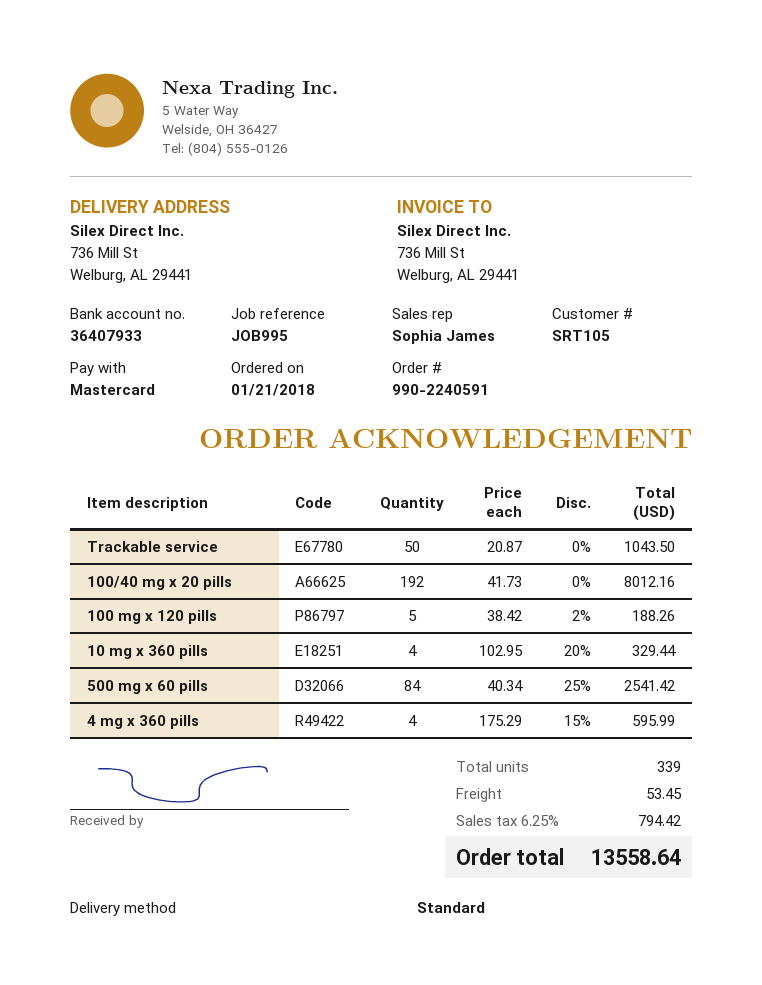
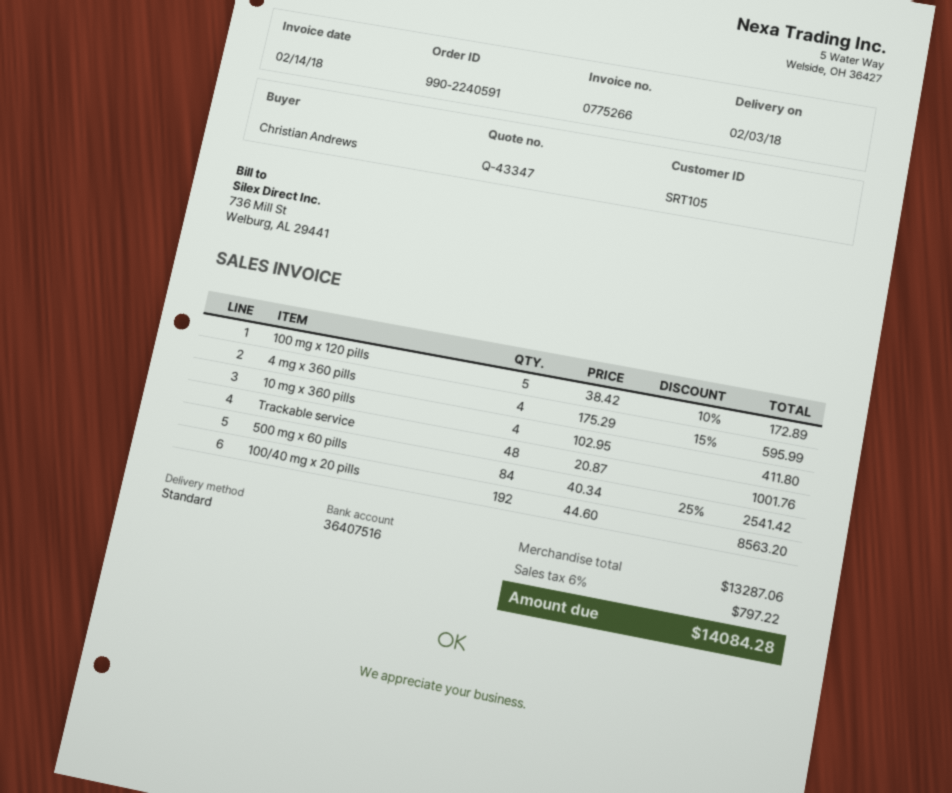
bank account: 36407933 -> 36407516
Trackable service: 50 x 20.87 = 1043.50 -> 48 x 20.87 = 1001.76
100/40 mg x 20 pills: 192 x 41.73 = 8012.16 -> 192 x 44.60 = 8563.20
100 mg x 120 pills: 5 x 38.42 - 2% = 188.26 -> 5 x 38.42 - 10% = 172.89
10 mg x 360 pills: 4 x 102.95 - 20% = 329.44 -> 4 x 102.95 = 411.80
shipping: 53.45 -> none
tax: 6.25% = 794.42 -> 6% = 797.22
total: 13558.64 -> 14084.28

